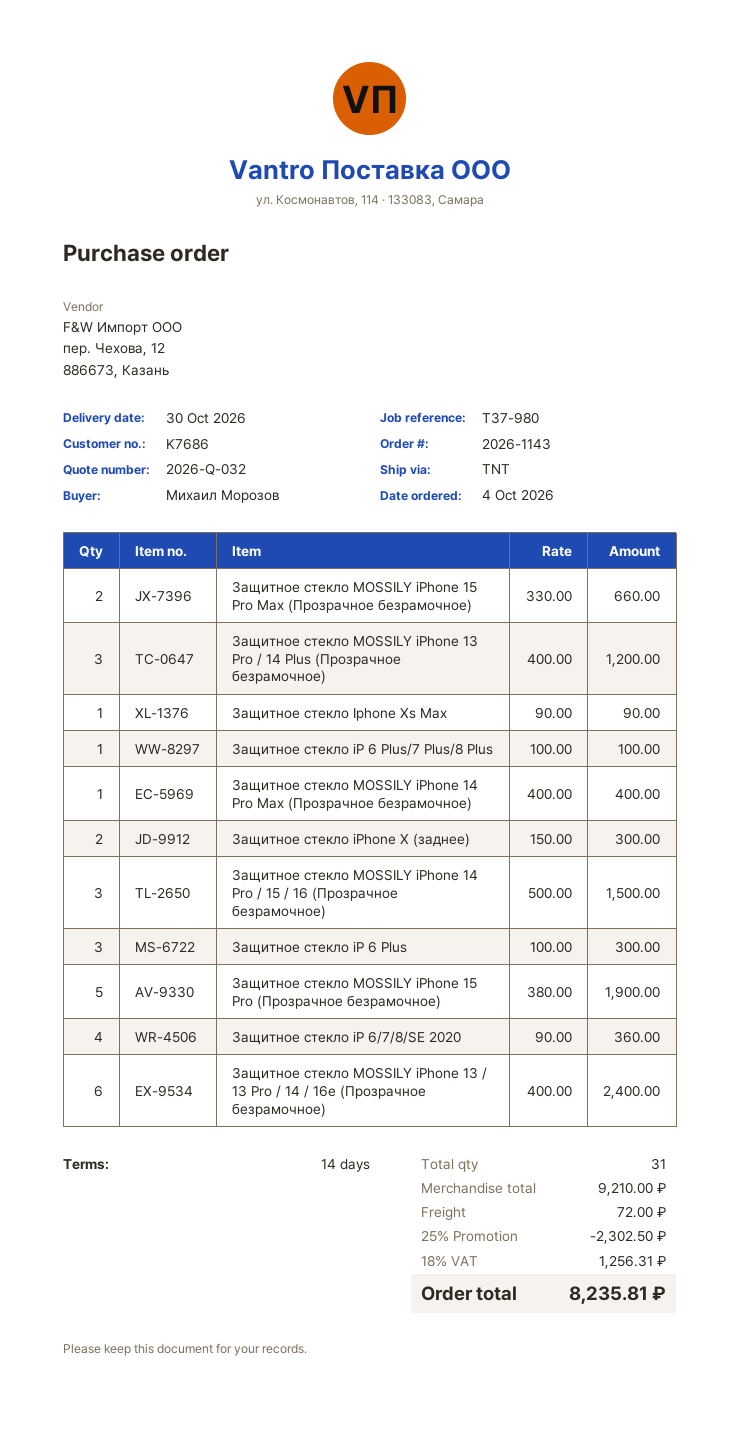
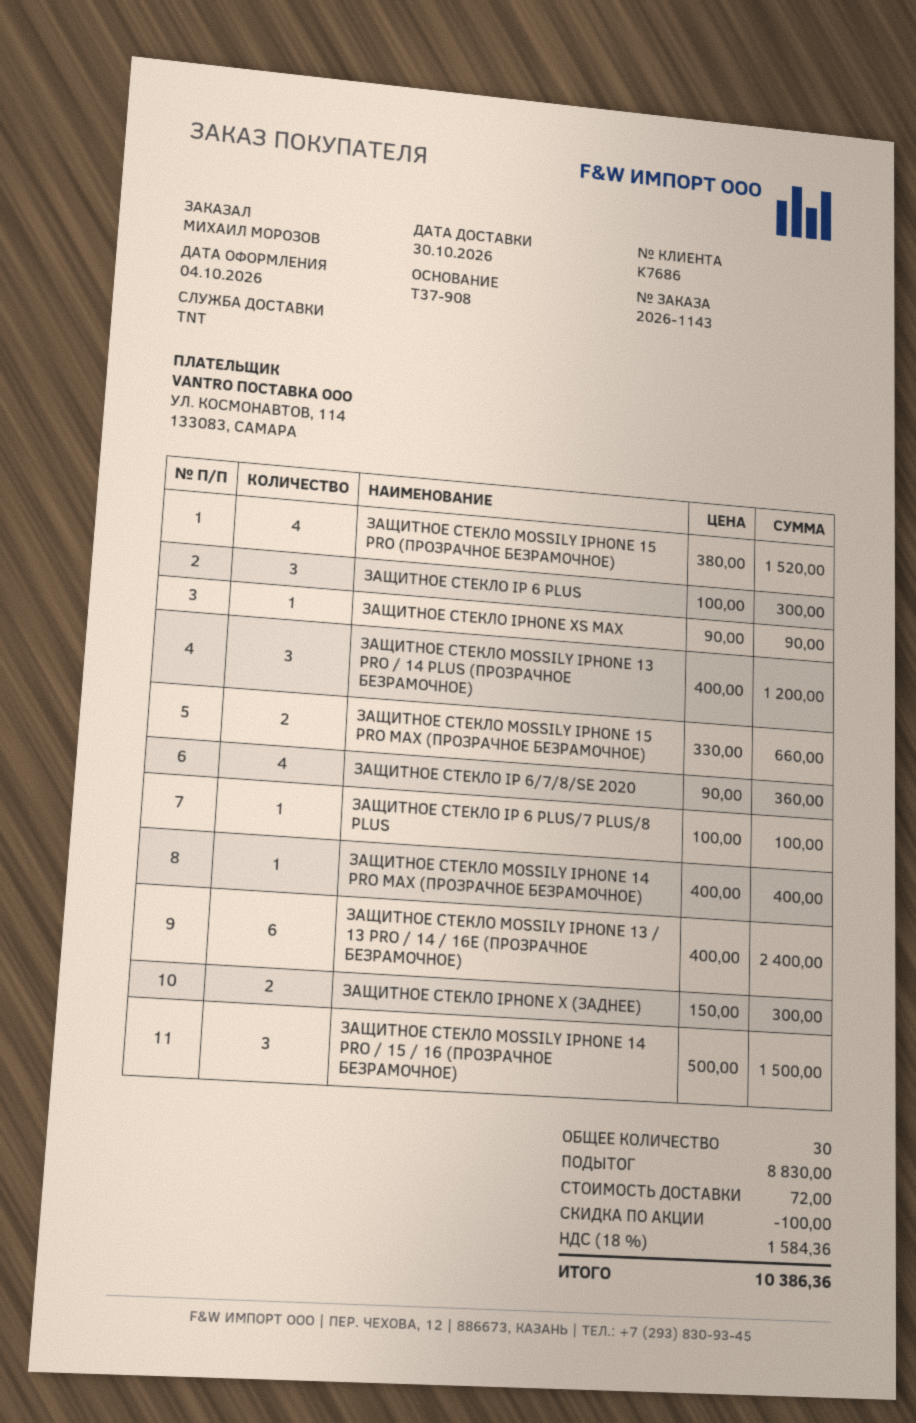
reference: T37-980 -> T37-908
Защитное стекло MOSSILY iPhone 15 Pro (Прозрачное безрамочное): 5 x 380.00 = 1900.00 -> 4 x 380.00 = 1520.00
total quantity: 31 -> 30
subtotal: 9210.00 -> 8830.00
discount: 2302.50 -> 100.00
tax: 18% = 1256.31 -> 18% = 1584.36
total: 8235.81 -> 10386.36

